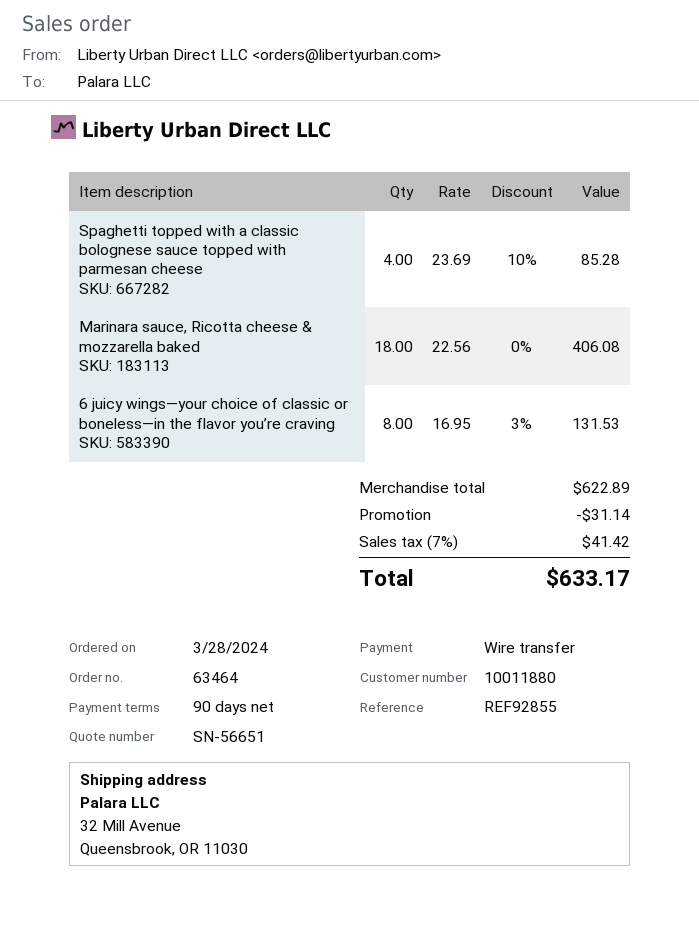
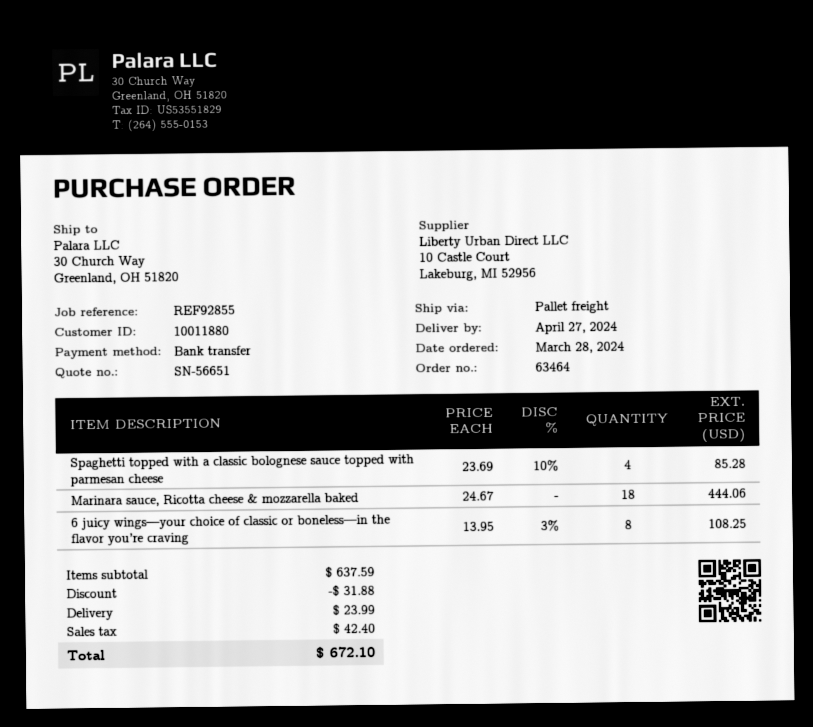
ship to: 32 Mill Avenue, Queensbrook, OR 11030 -> 30 Church Way, Greenland, OH 51820
Marinara sauce, Ricotta cheese & mozzarella baked: 18 x 22.56 = 406.08 -> 18 x 24.67 = 444.06
6 juicy wings—your choice of classic or boneless—in the flavor you’re craving: 8 x 16.95 - 3% = 131.53 -> 8 x 13.95 - 3% = 108.25
subtotal: 622.89 -> 637.59
discount: 31.14 -> 31.88
shipping: none -> 23.99
tax: 41.42 -> 42.40
total: 633.17 -> 672.10

